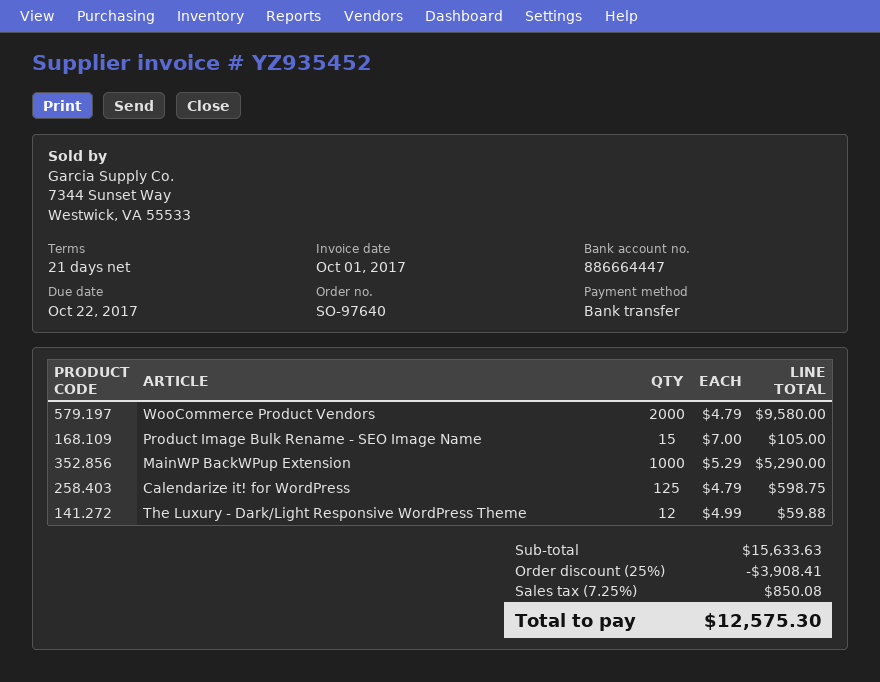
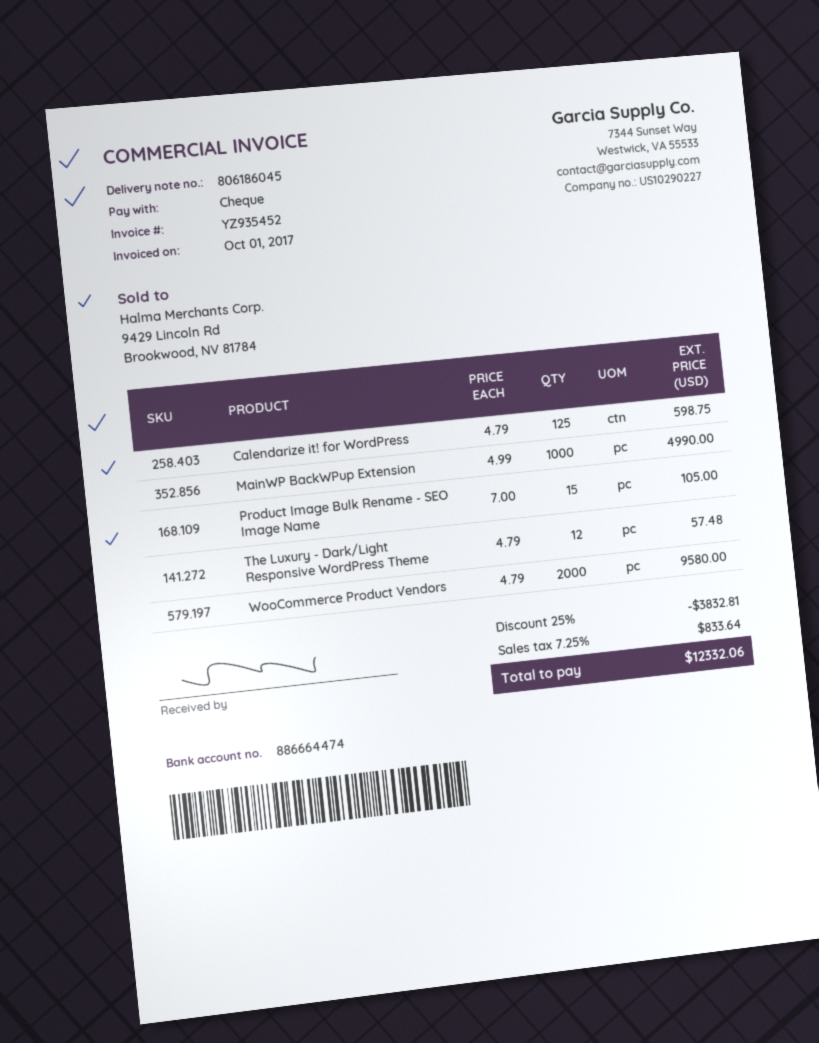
payment method: bank transfer -> cheque
bank account: 886664447 -> 886664474
MainWP BackWPup Extension: 1000 x 5.29 = 5290.00 -> 1000 x 4.99 = 4990.00
The Luxury - Dark/Light Responsive WordPress Theme: 12 x 4.99 = 59.88 -> 12 x 4.79 = 57.48
discount: 25% = 3908.41 -> 25% = 3832.81
tax: 7.25% = 850.08 -> 7.25% = 833.64
total: 12575.30 -> 12332.06

